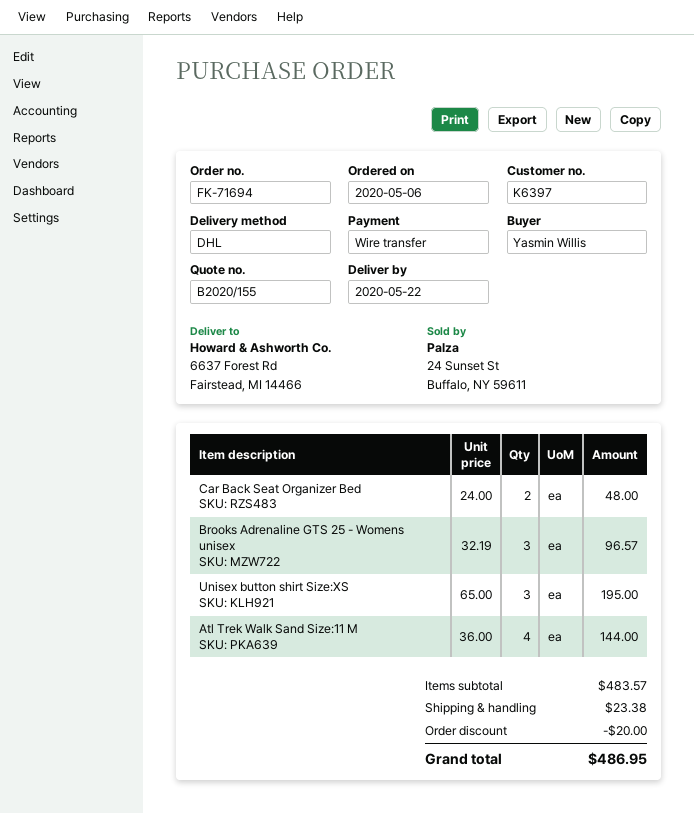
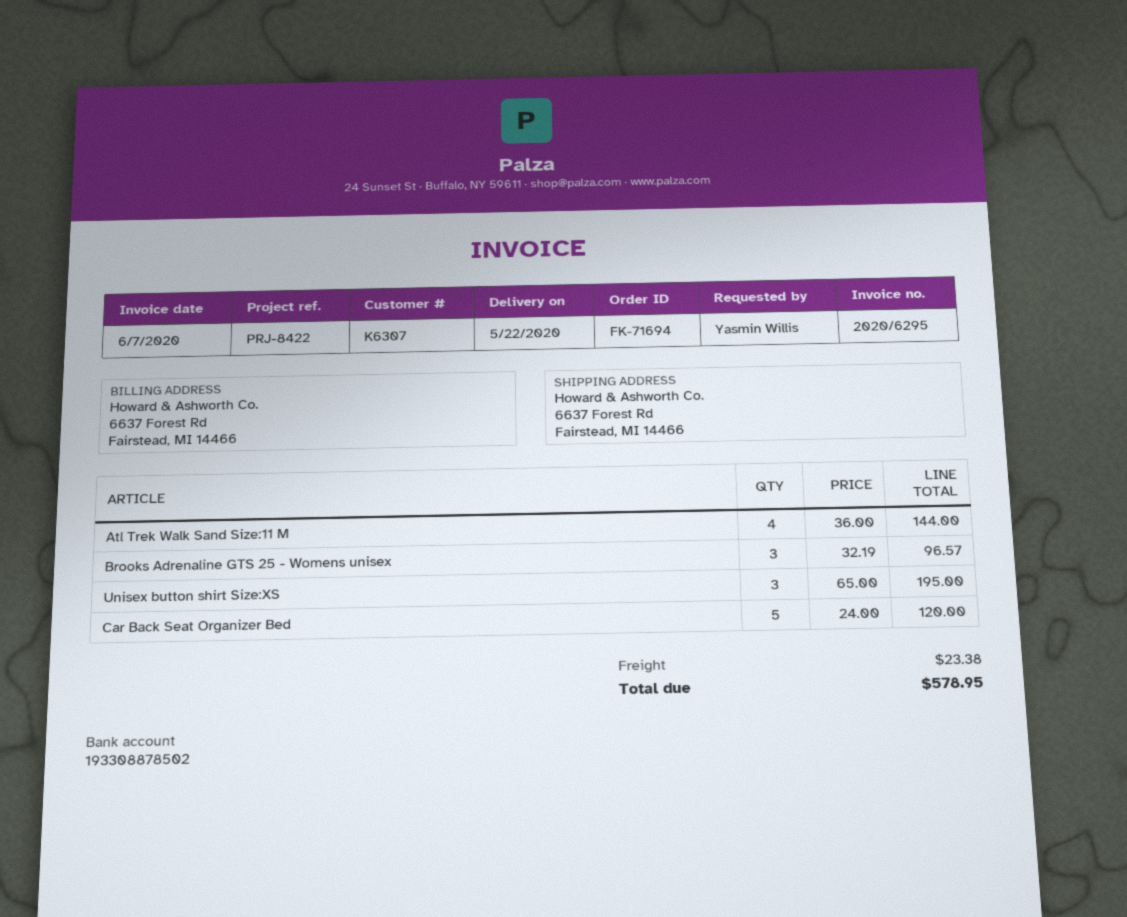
customer number: K6397 -> K6307
Car Back Seat Organizer Bed: 2 x 24.00 = 48.00 -> 5 x 24.00 = 120.00
discount: 20.00 -> none
total: 486.95 -> 578.95

